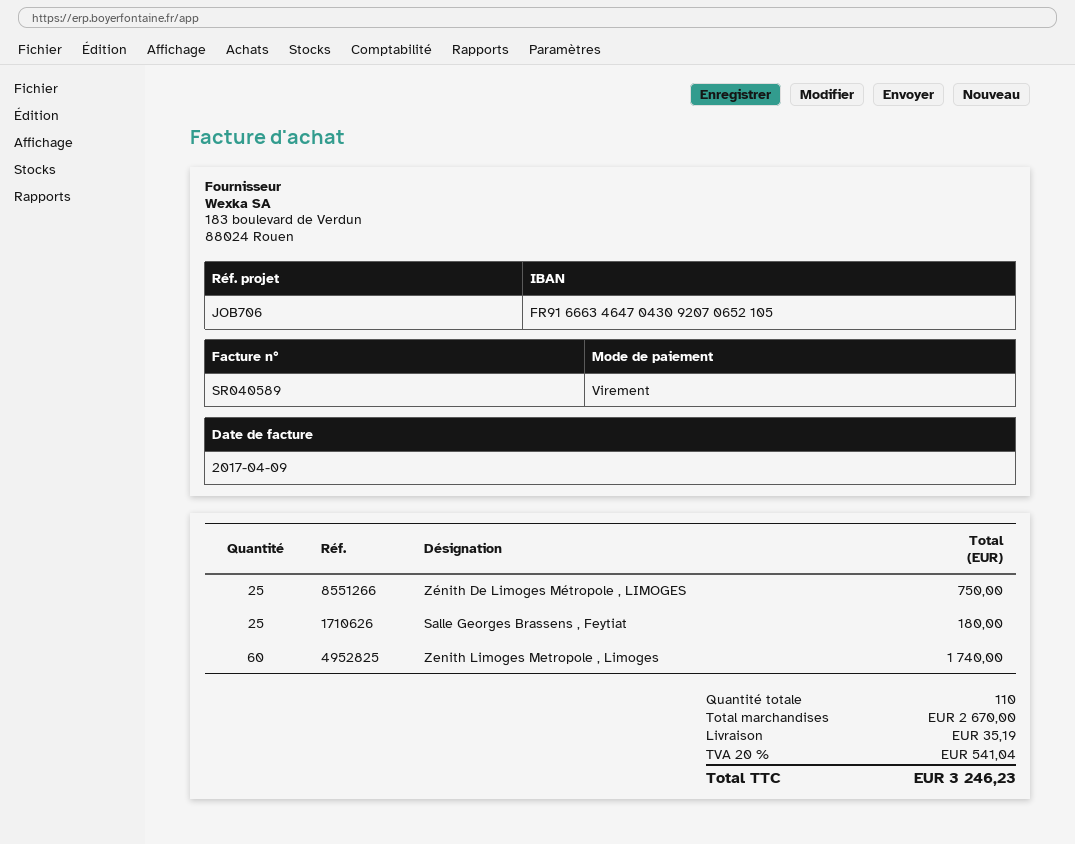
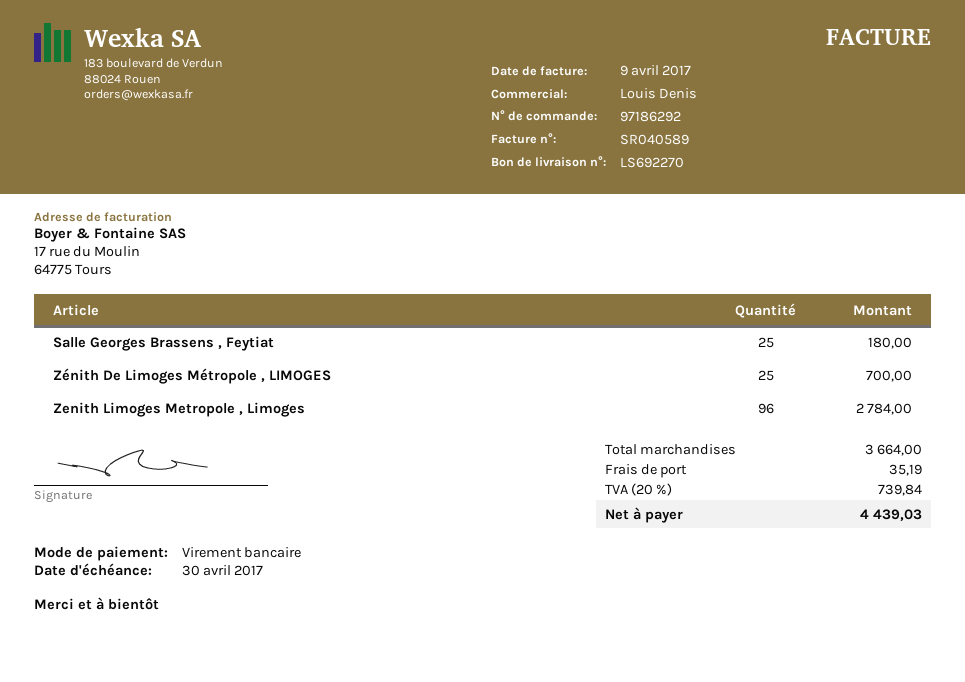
Zénith De Limoges Métropole , LIMOGES: 25 for 750.00 -> 25 for 700.00
Zenith Limoges Metropole , Limoges: 60 for 1740.00 -> 96 for 2784.00
subtotal: 2670.00 -> 3664.00
tax: 20% = 541.04 -> 20% = 739.84
total: 3246.23 -> 4439.03

